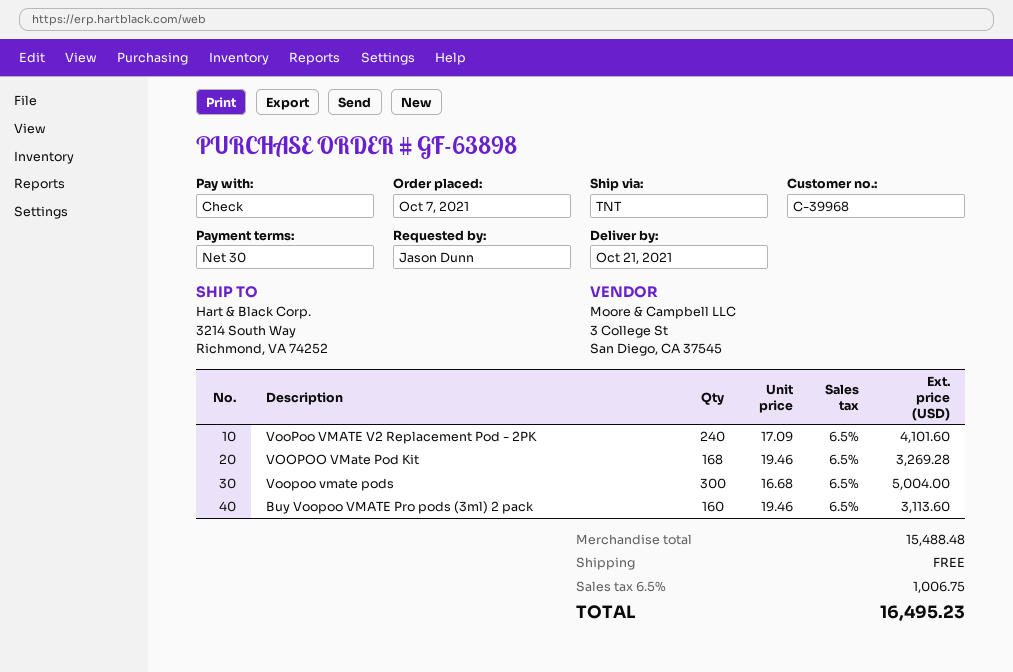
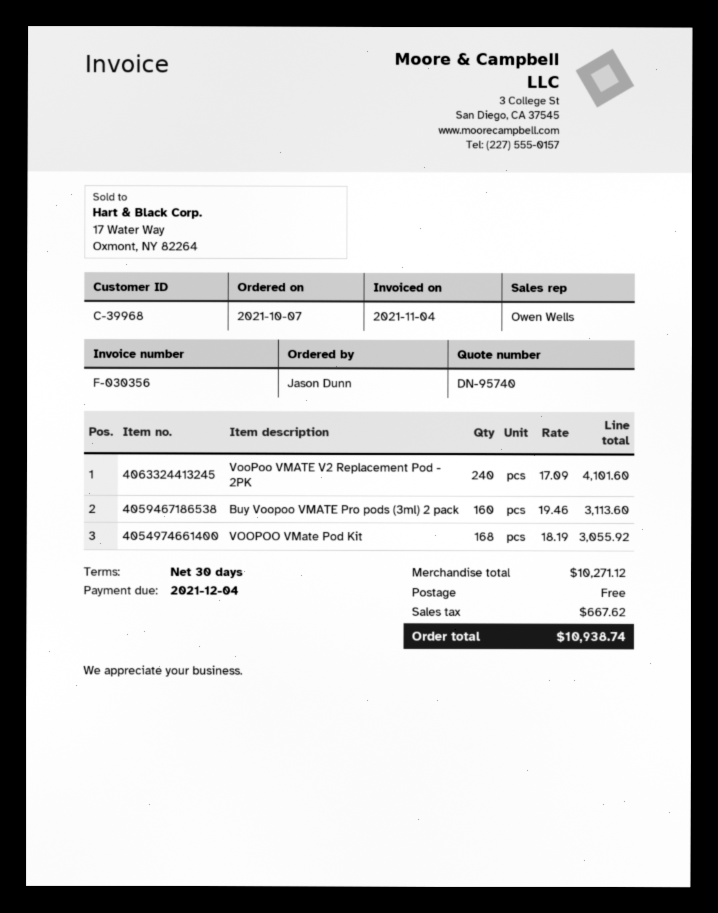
VOOPOO VMate Pod Kit: 168 x 19.46 = 3269.28 -> 168 x 18.19 = 3055.92
Voopoo vmate pods: 300 x 16.68 = 5004.00 -> none
subtotal: 15488.48 -> 10271.12
tax: 1006.75 -> 667.62
total: 16495.23 -> 10938.74

